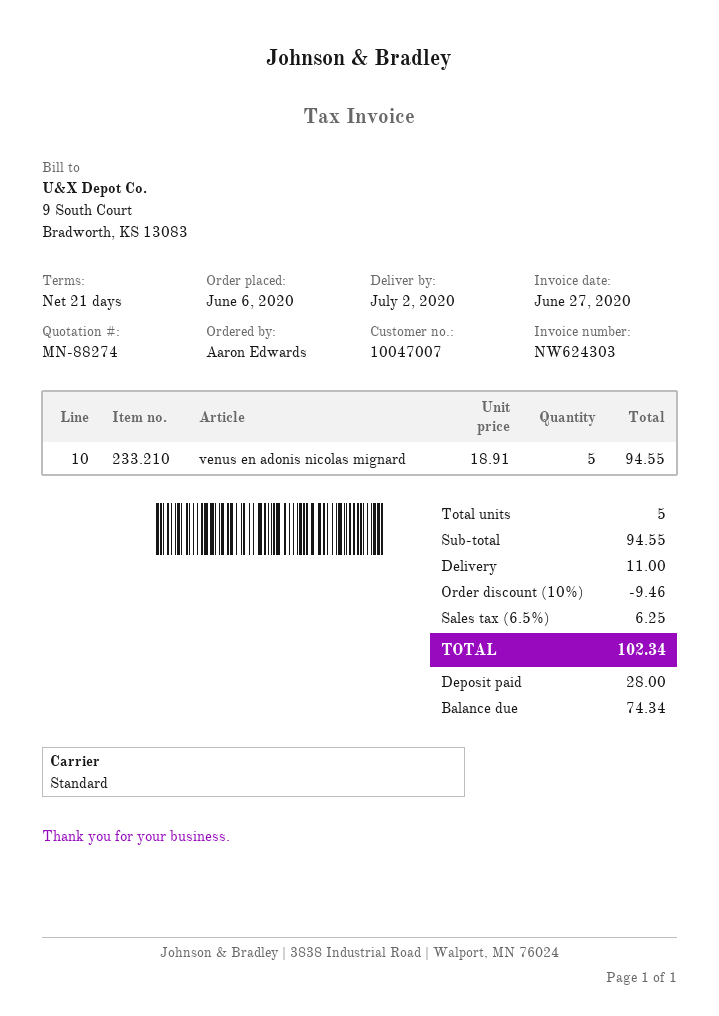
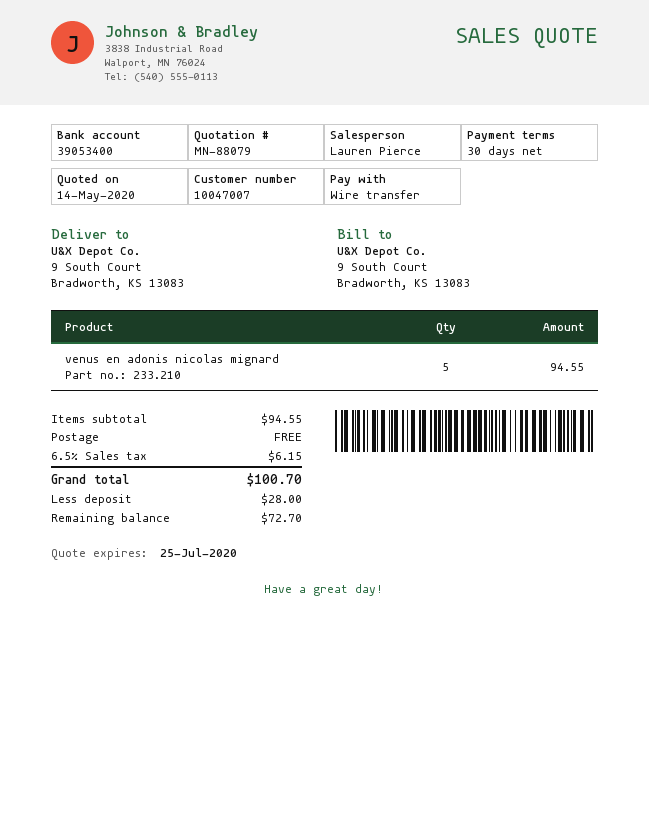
quote number: MN-88274 -> MN-88079
payment terms: 21 days -> 30 days
discount: 10% = 9.46 -> none
shipping: 11.00 -> 0.00
tax: 6.5% = 6.25 -> 6.5% = 6.15
total: 102.34 -> 100.70
balance: 74.34 -> 72.70

